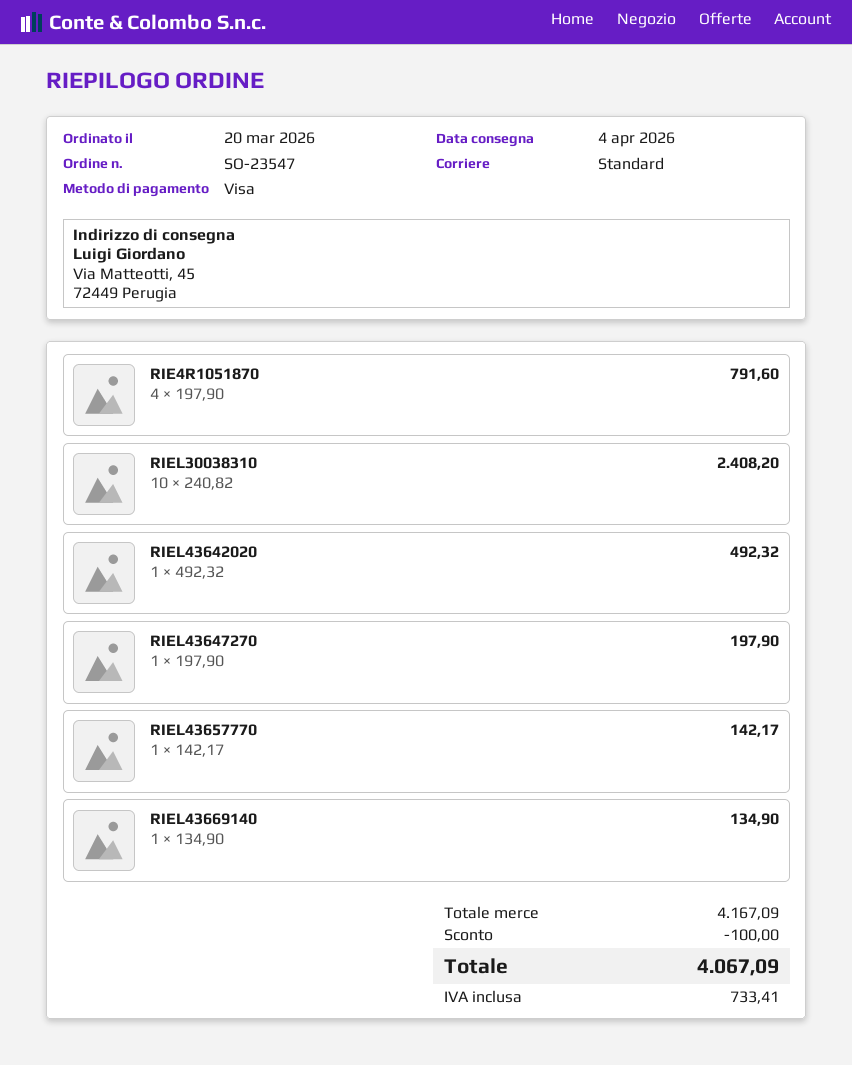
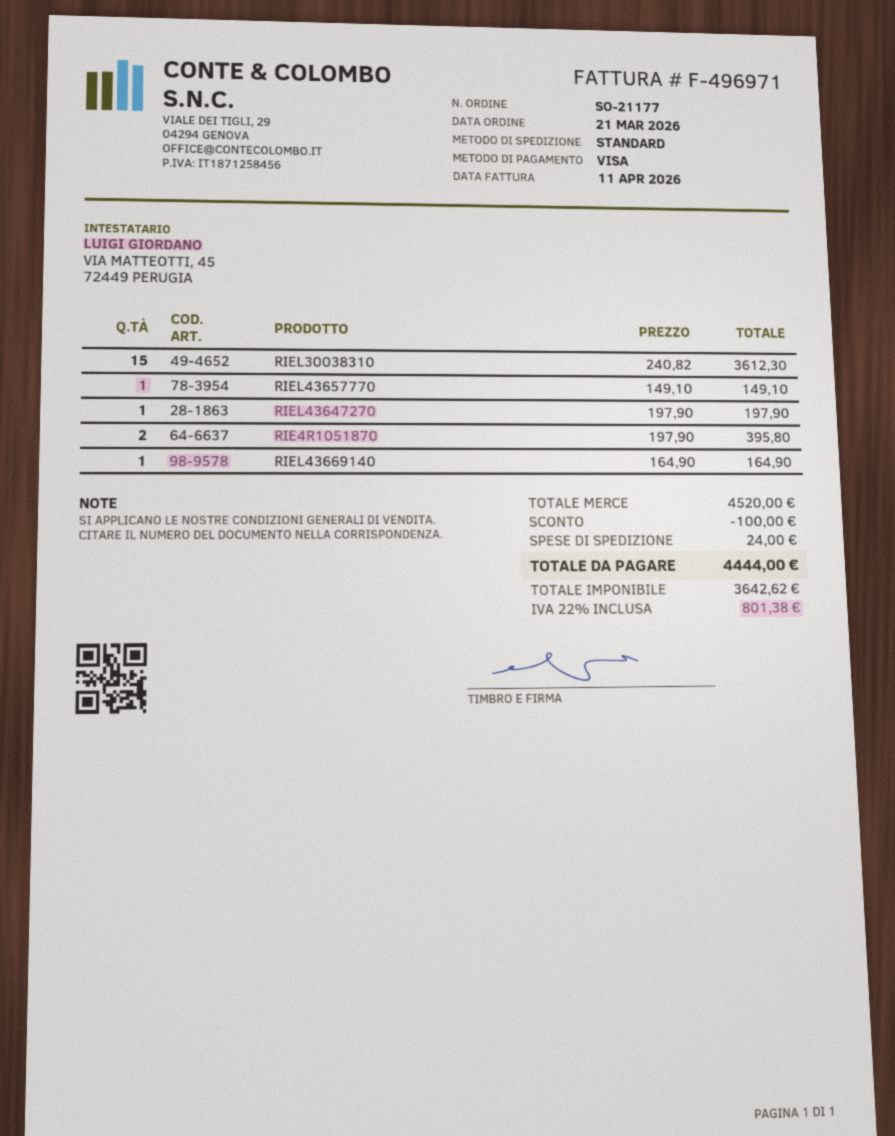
order number: SO-23547 -> SO-21177
order date: 2026-03-20 -> 2026-03-21
RIE4R1051870: 4 x 197.90 = 791.60 -> 2 x 197.90 = 395.80
RIEL30038310: 10 x 240.82 = 2408.20 -> 15 x 240.82 = 3612.30
RIEL43642020: 1 x 492.32 = 492.32 -> none
RIEL43657770: 1 x 142.17 = 142.17 -> 1 x 149.10 = 149.10
RIEL43669140: 1 x 134.90 = 134.90 -> 1 x 164.90 = 164.90
subtotal: 4167.09 -> 4520.00
shipping: none -> 24.00
tax: 733.41 -> 801.38
total: 4067.09 -> 4444.00

